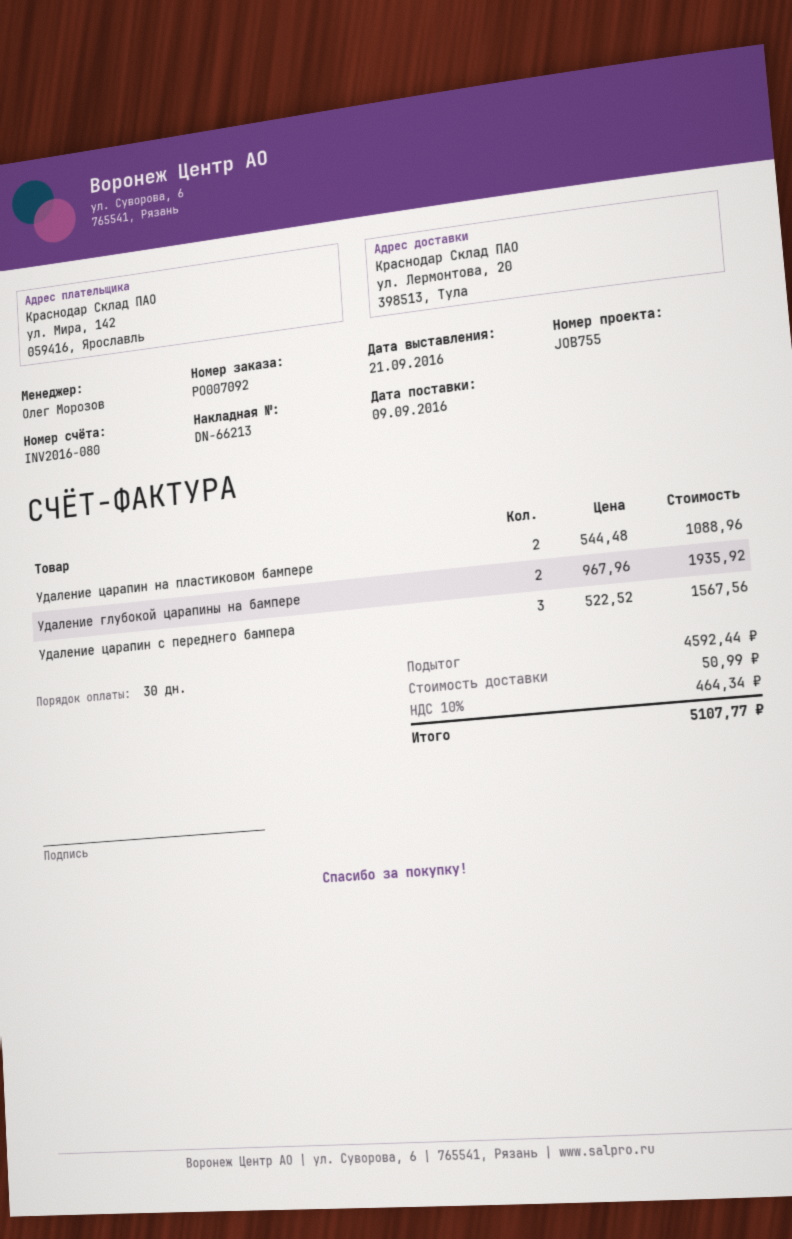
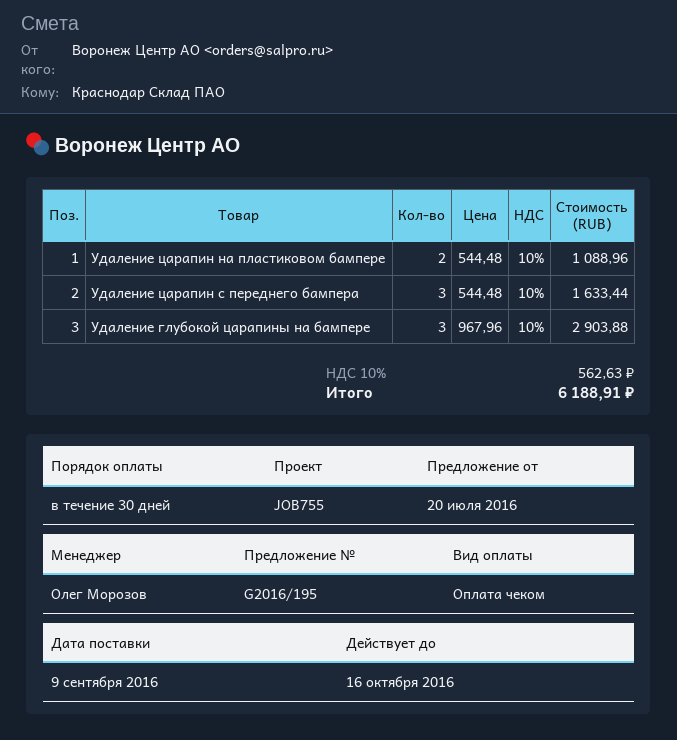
Удаление глубокой царапины на бампере: 2 x 967.96 = 1935.92 -> 3 x 967.96 = 2903.88
Удаление царапин с переднего бампера: 3 x 522.52 = 1567.56 -> 3 x 544.48 = 1633.44
shipping: 50.99 -> none
tax: 10% = 464.34 -> 10% = 562.63
total: 5107.77 -> 6188.91

